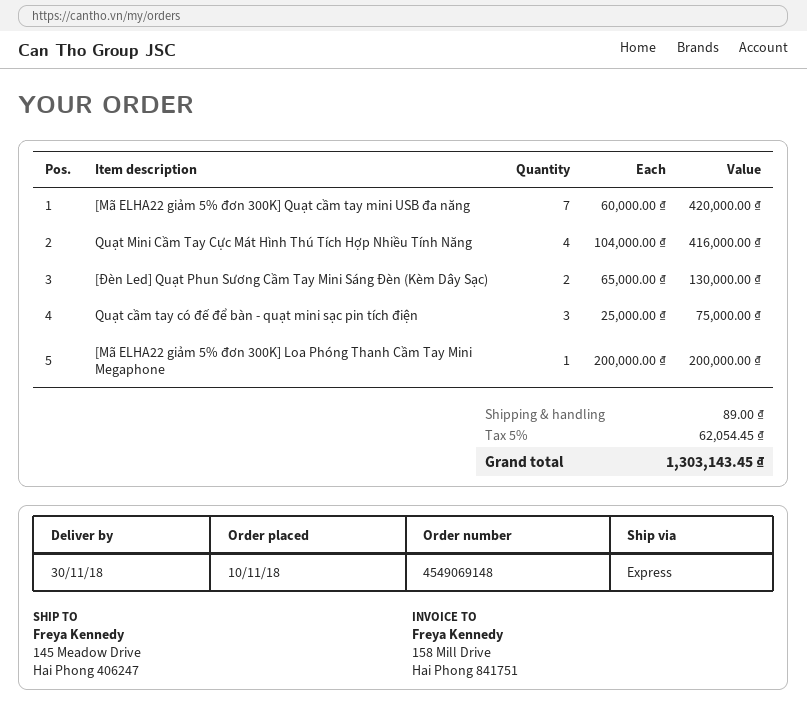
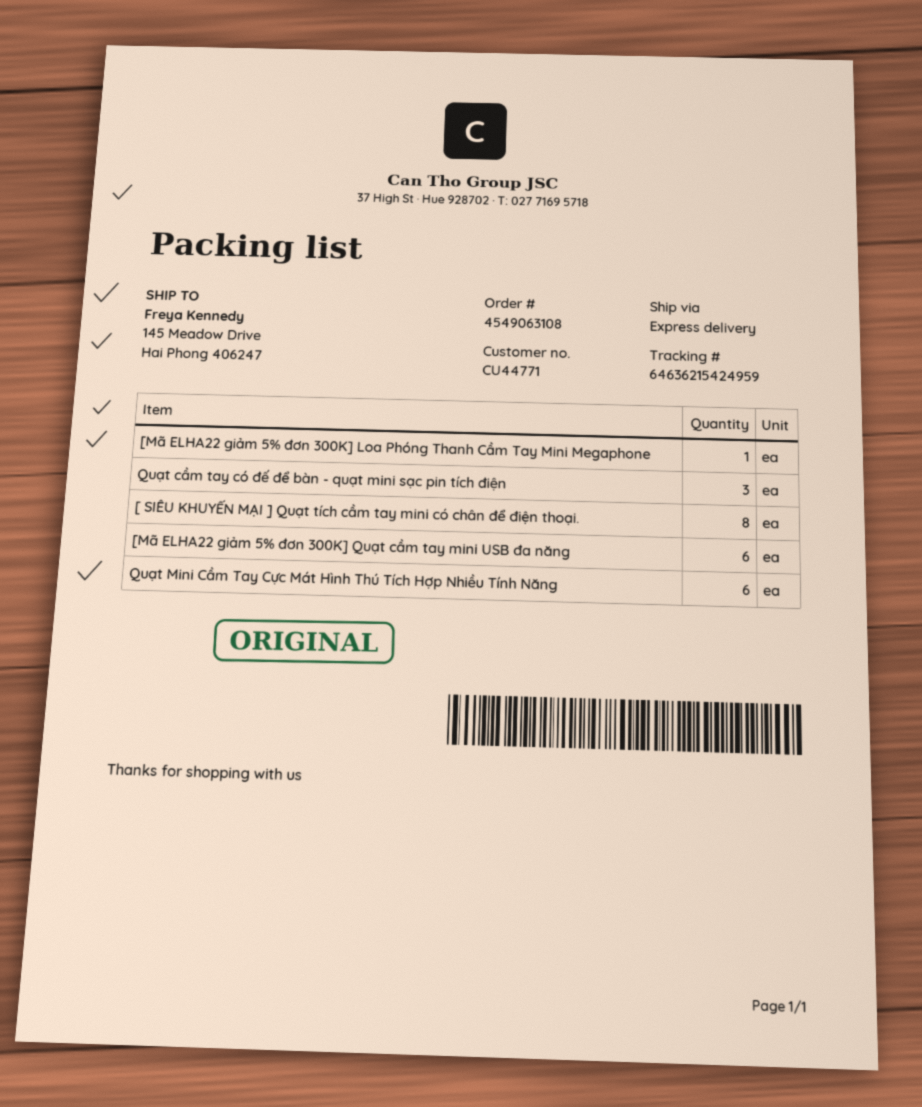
order number: 4549069148 -> 4549063108
[Mã ELHA22 giảm 5% đơn 300K] Quạt cầm tay mini USB đa năng: 7 -> 6
Quạt Mini Cầm Tay Cực Mát Hình Thú Tích Hợp Nhiều Tính Năng: 4 -> 6
[Đèn Led] Quạt Phun Sương Cầm Tay Mini Sáng Đèn (Kèm Dây Sạc): 2 -> none
[ SIÊU KHUYẾN MẠI ] Quạt tích cầm tay mini có chân để điện thoại.: none -> 8

